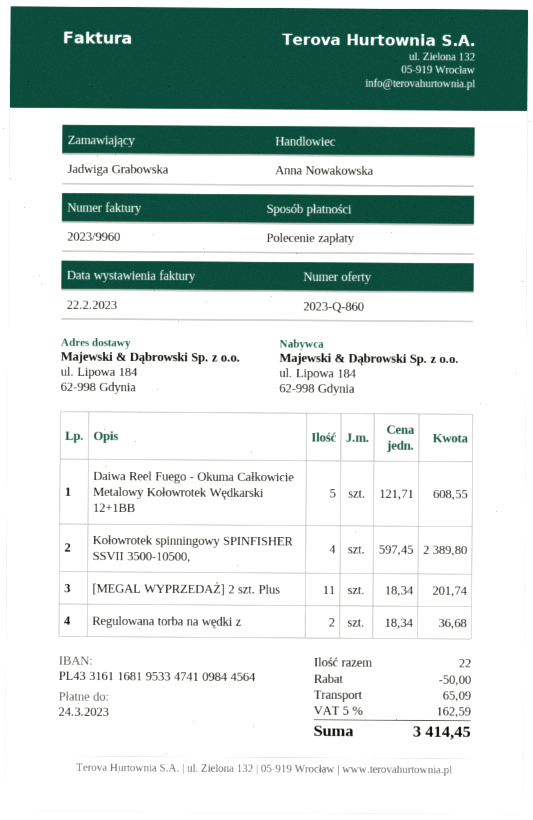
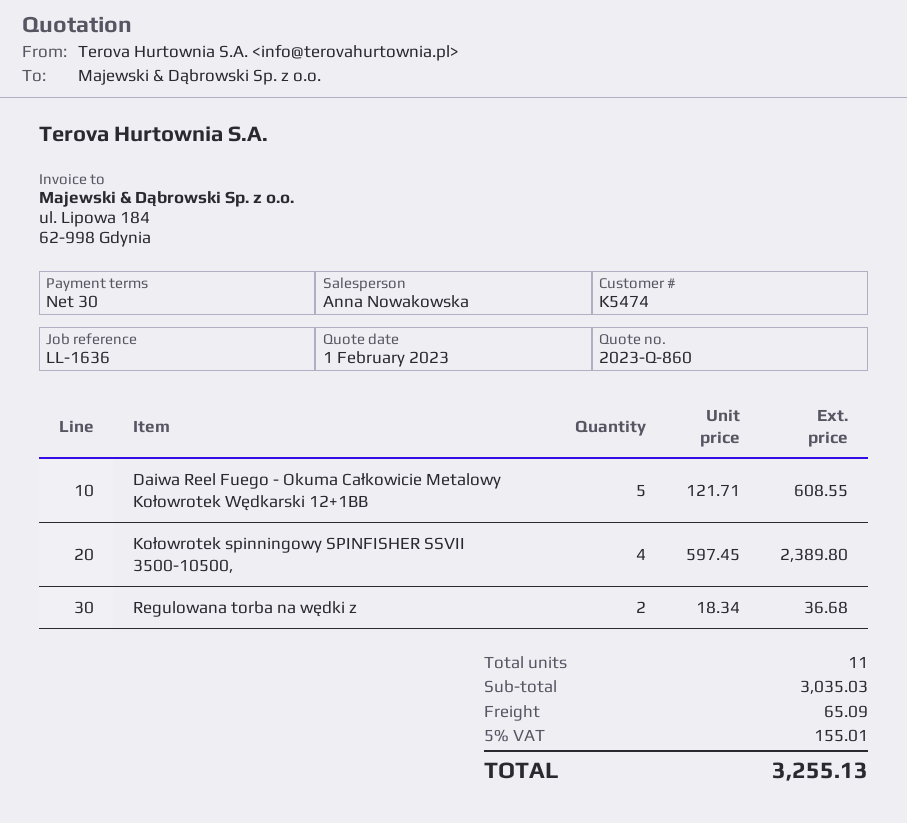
[MEGAL WYPRZEDAŻ] 2 szt. Plus: 11 x 18.34 = 201.74 -> none
total quantity: 22 -> 11
discount: 50.00 -> none
tax: 5% = 162.59 -> 5% = 155.01
total: 3414.45 -> 3255.13

